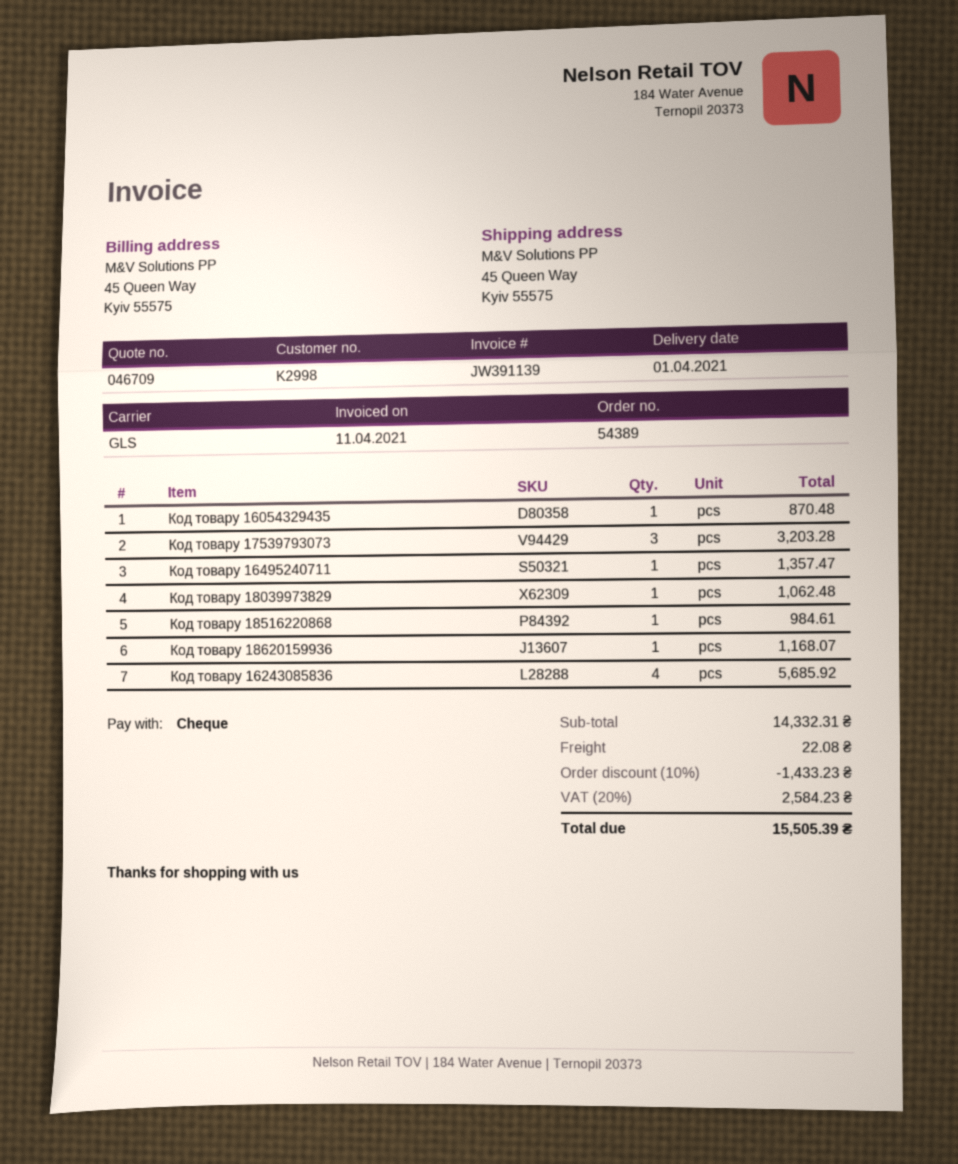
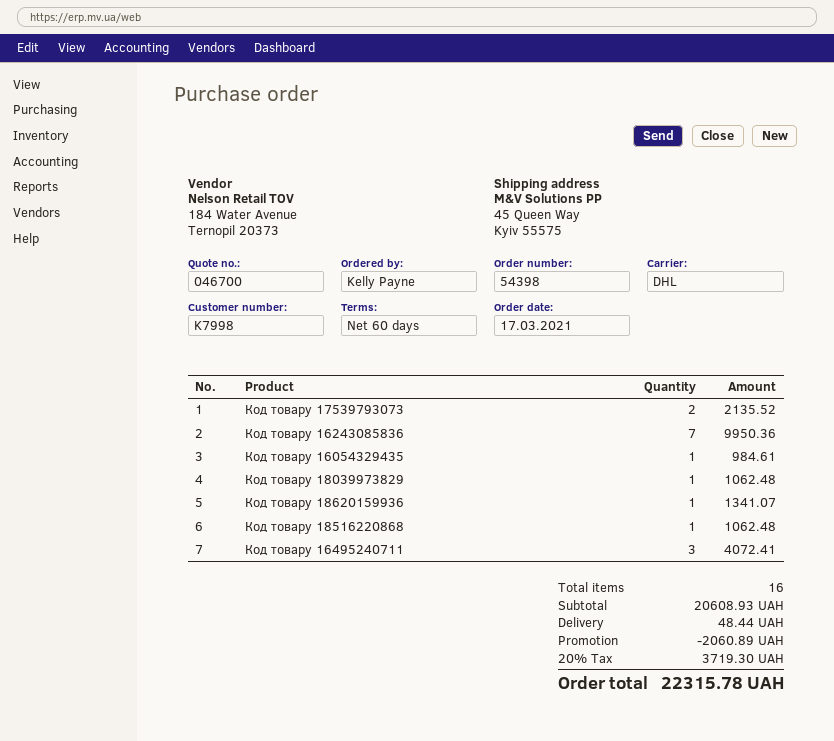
quote number: 046709 -> 046700
order number: 54389 -> 54398
customer number: K2998 -> K7998
shipping method: GLS -> DHL
Код товару 16054329435: 1 for 870.48 -> 1 for 984.61
Код товару 17539793073: 3 for 3203.28 -> 2 for 2135.52
Код товару 16495240711: 1 for 1357.47 -> 3 for 4072.41
Код товару 18516220868: 1 for 984.61 -> 1 for 1062.48
Код товару 18620159936: 1 for 1168.07 -> 1 for 1341.07
Код товару 16243085836: 4 for 5685.92 -> 7 for 9950.36
subtotal: 14332.31 -> 20608.93
discount: 1433.23 -> 2060.89
shipping: 22.08 -> 48.44
tax: 20% = 2584.23 -> 20% = 3719.30
total: 15505.39 -> 22315.78

